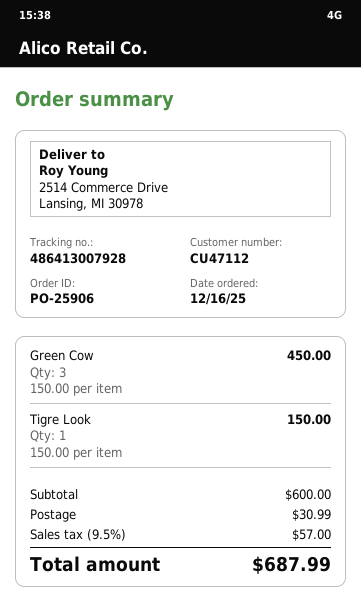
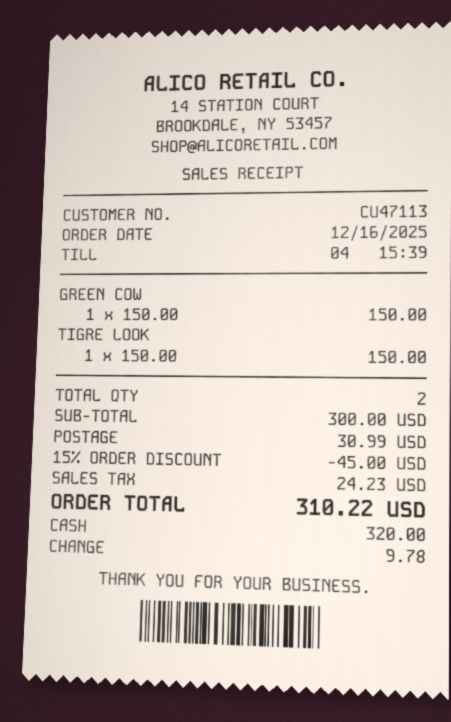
customer number: CU47112 -> CU47113
Green Cow: 3 x 150.00 = 450.00 -> 1 x 150.00 = 150.00
subtotal: 600.00 -> 300.00
discount: none -> 15% = 45.00
tax: 57.00 -> 24.23
total: 687.99 -> 310.22

